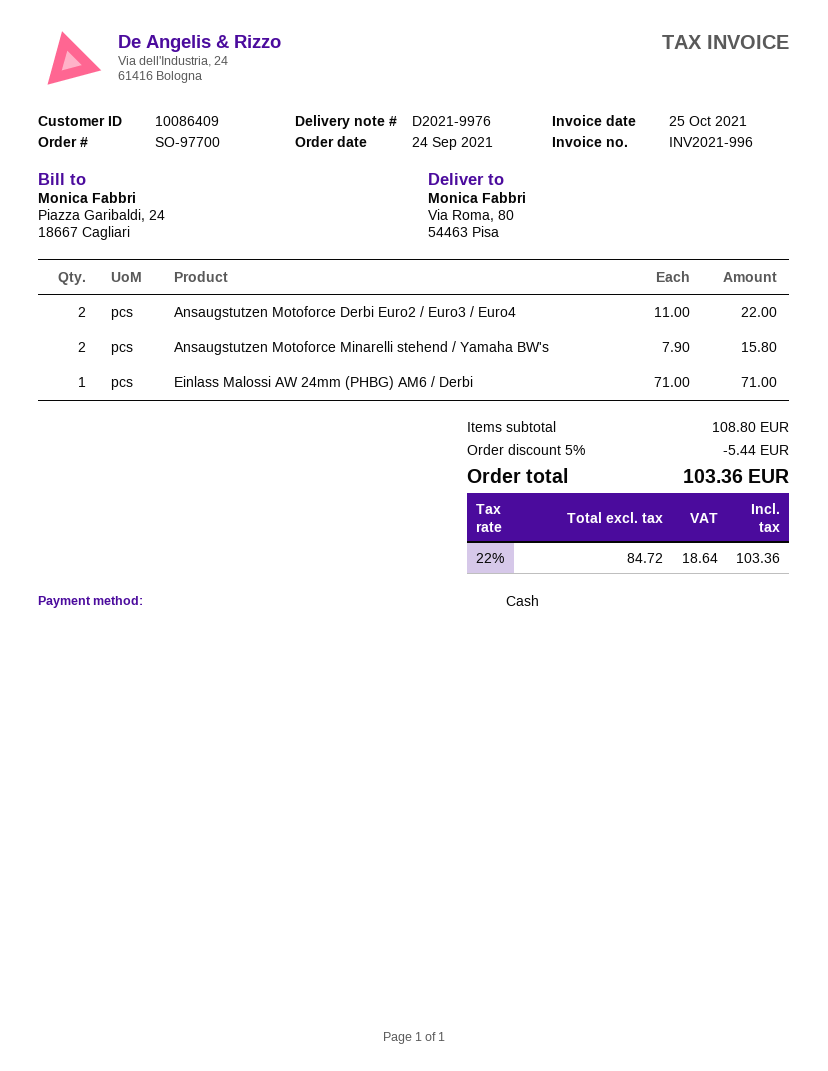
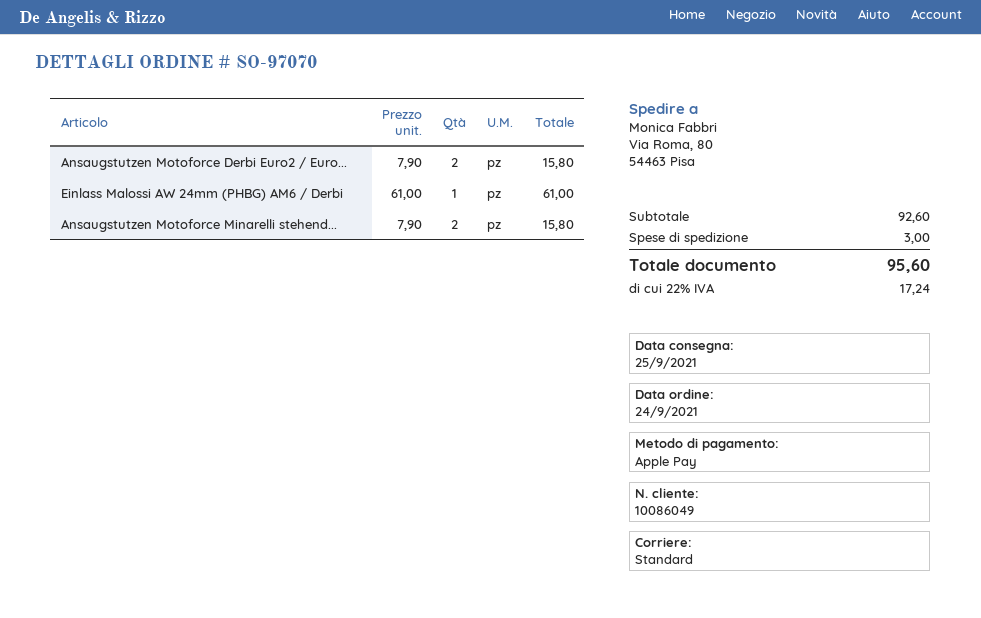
order number: SO-97700 -> SO-97070
customer number: 10086409 -> 10086049
payment method: cash -> Apple Pay
Ansaugstutzen Motoforce Derbi Euro2 / Euro3 / Euro4: 2 x 11.00 = 22.00 -> 2 x 7.90 = 15.80
Einlass Malossi AW 24mm (PHBG) AM6 / Derbi: 1 x 71.00 = 71.00 -> 1 x 61.00 = 61.00
subtotal: 108.80 -> 92.60
discount: 5% = 5.44 -> none
shipping: none -> 3.00
tax: 22% = 18.64 -> 22% = 17.24
total: 103.36 -> 95.60

